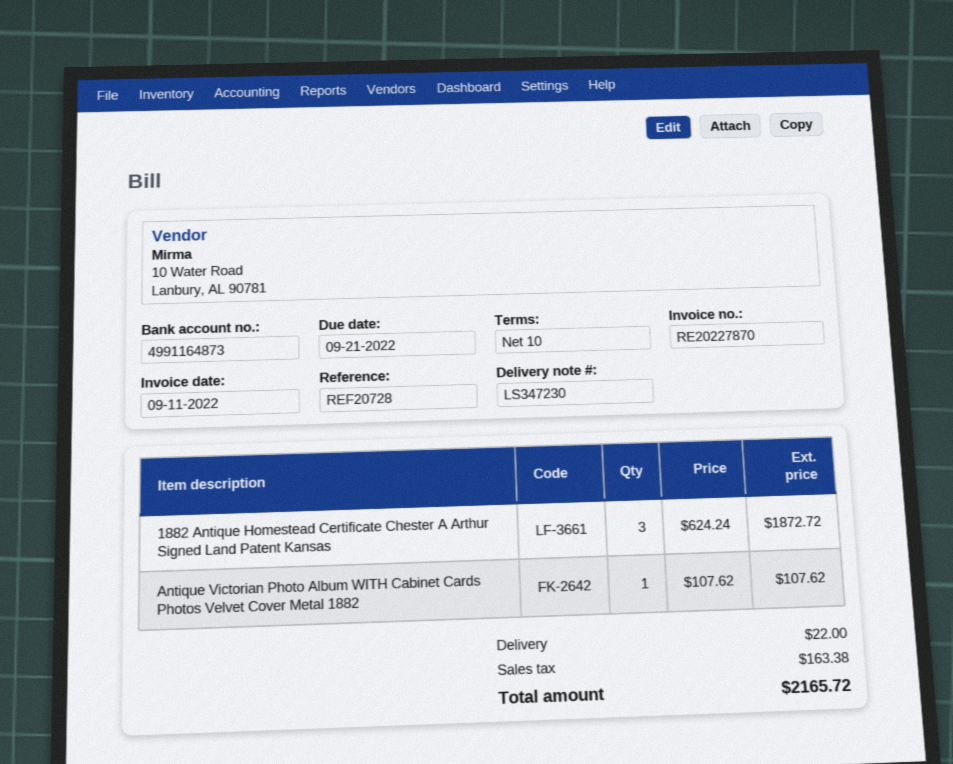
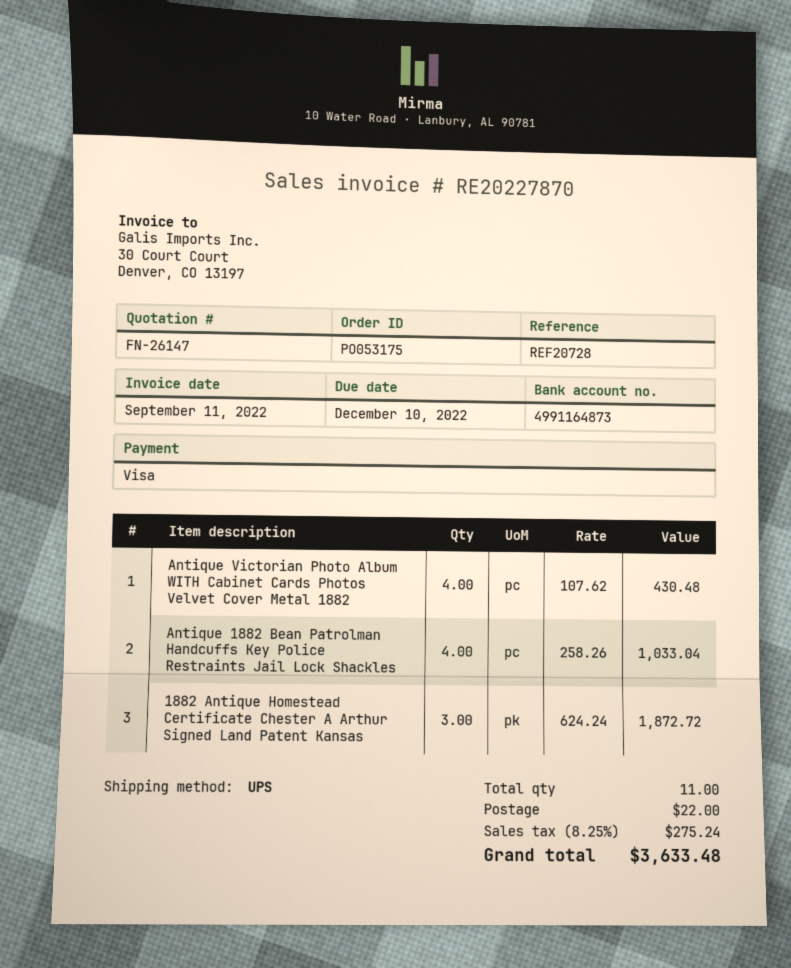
due date: 2022-09-21 -> 2022-12-10
Antique Victorian Photo Album WITH Cabinet Cards Photos Velvet Cover Metal 1882: 1 x 107.62 = 107.62 -> 4 x 107.62 = 430.48
Antique 1882 Bean Patrolman Handcuffs Key Police Restraints Jail Lock Shackles: none -> 4 x 258.26 = 1033.04
tax: 163.38 -> 275.24
total: 2165.72 -> 3633.48

